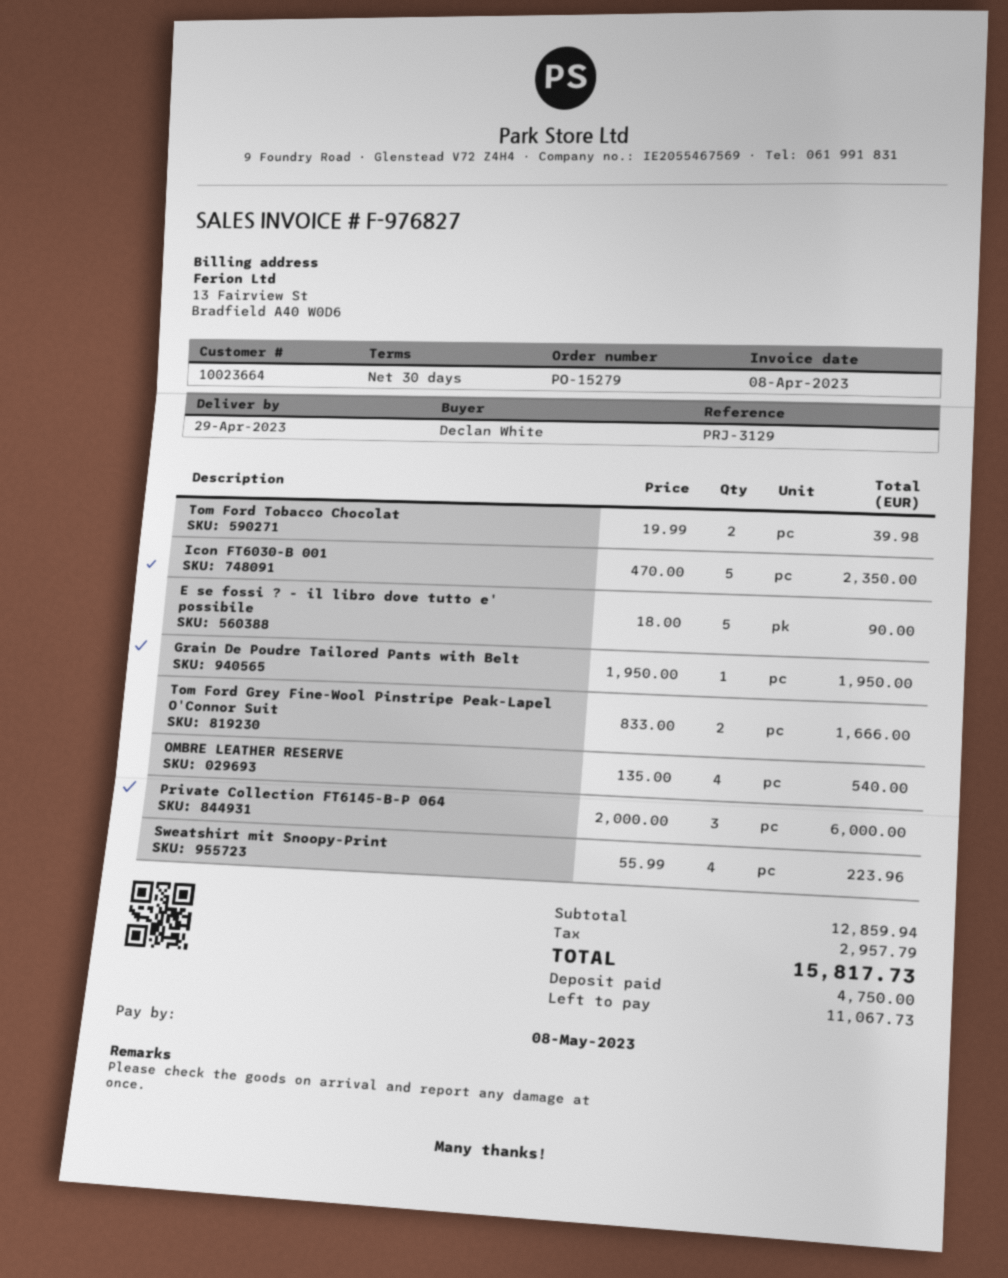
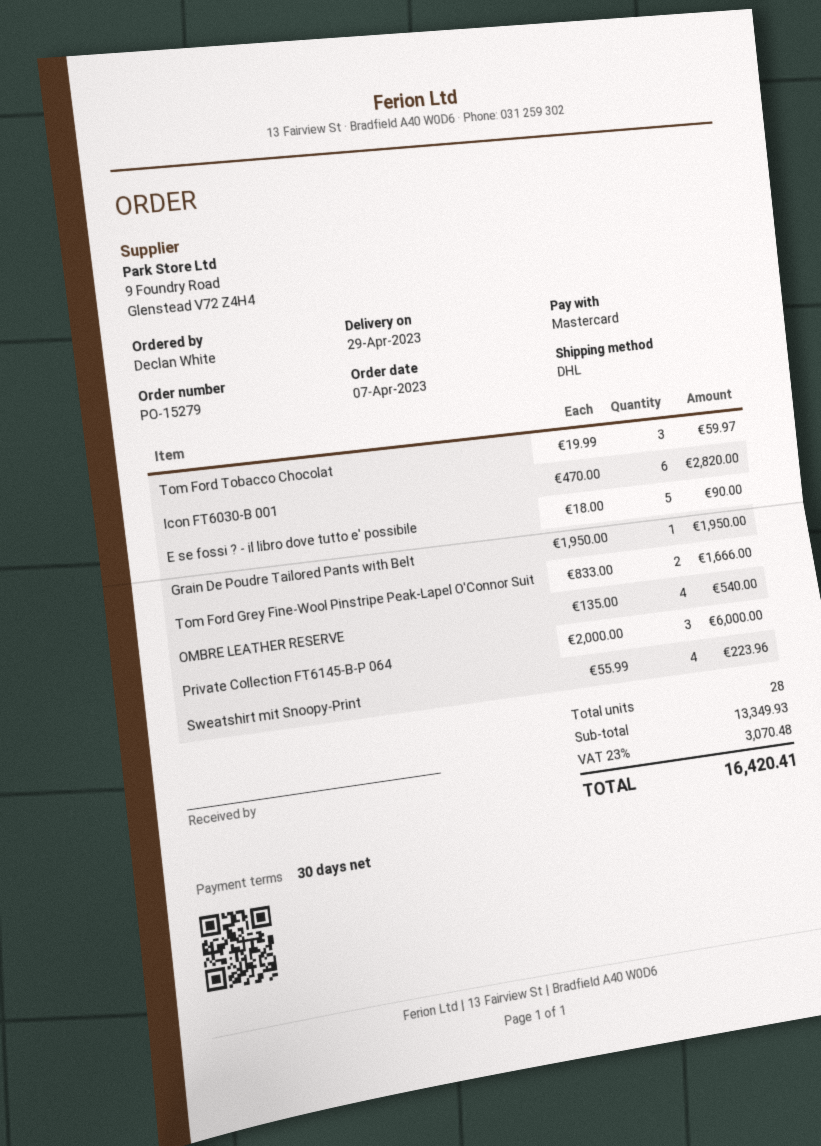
Tom Ford Tobacco Chocolat: 2 x 19.99 = 39.98 -> 3 x 19.99 = 59.97
Icon FT6030-B 001: 5 x 470.00 = 2350.00 -> 6 x 470.00 = 2820.00
subtotal: 12859.94 -> 13349.93
tax: 2957.79 -> 3070.48
total: 15817.73 -> 16420.41

